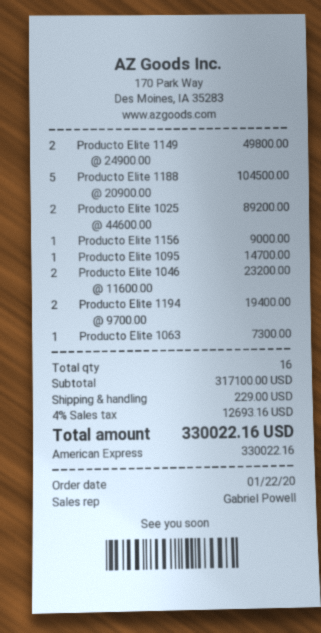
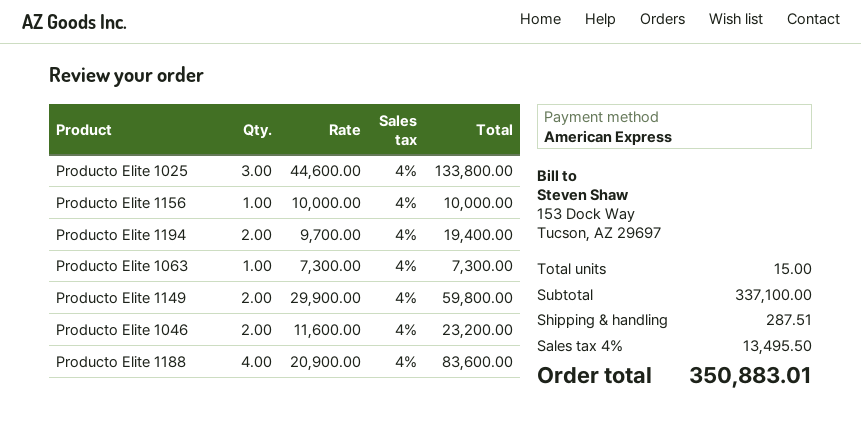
Producto Elite 1149: 2 x 24900.00 = 49800.00 -> 2 x 29900.00 = 59800.00
Producto Elite 1188: 5 x 20900.00 = 104500.00 -> 4 x 20900.00 = 83600.00
Producto Elite 1025: 2 x 44600.00 = 89200.00 -> 3 x 44600.00 = 133800.00
Producto Elite 1156: 1 x 9000.00 = 9000.00 -> 1 x 10000.00 = 10000.00
Producto Elite 1095: 1 x 14700.00 = 14700.00 -> none
total quantity: 16 -> 15
subtotal: 317100.00 -> 337100.00
shipping: 229.00 -> 287.51
tax: 4% = 12693.16 -> 4% = 13495.50
total: 330022.16 -> 350883.01

